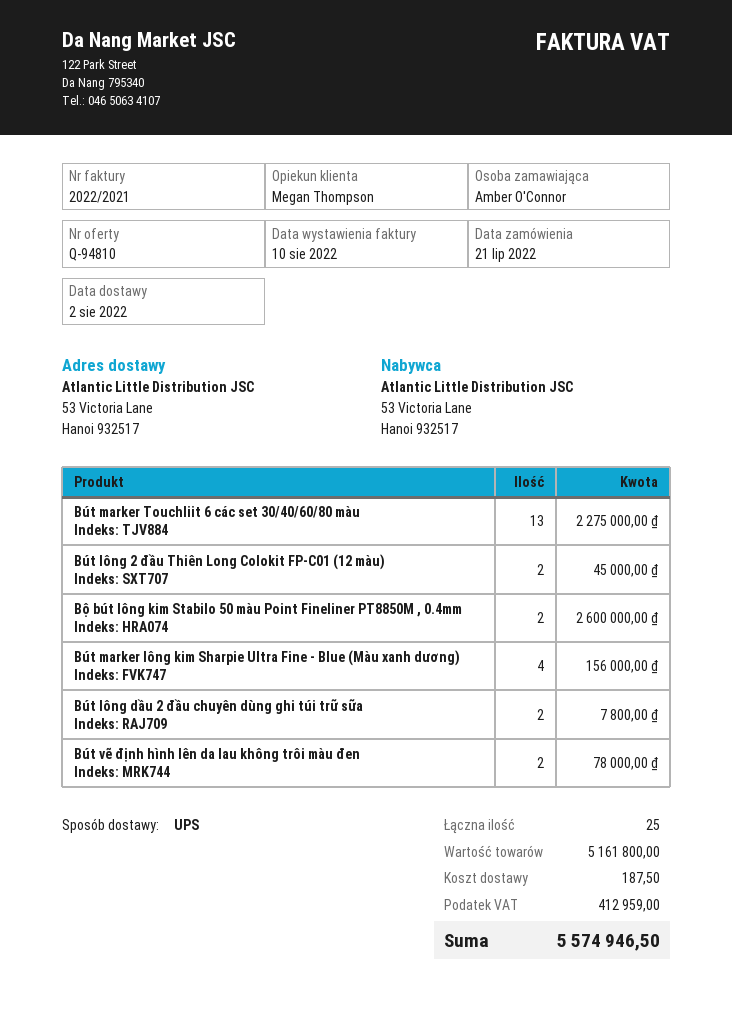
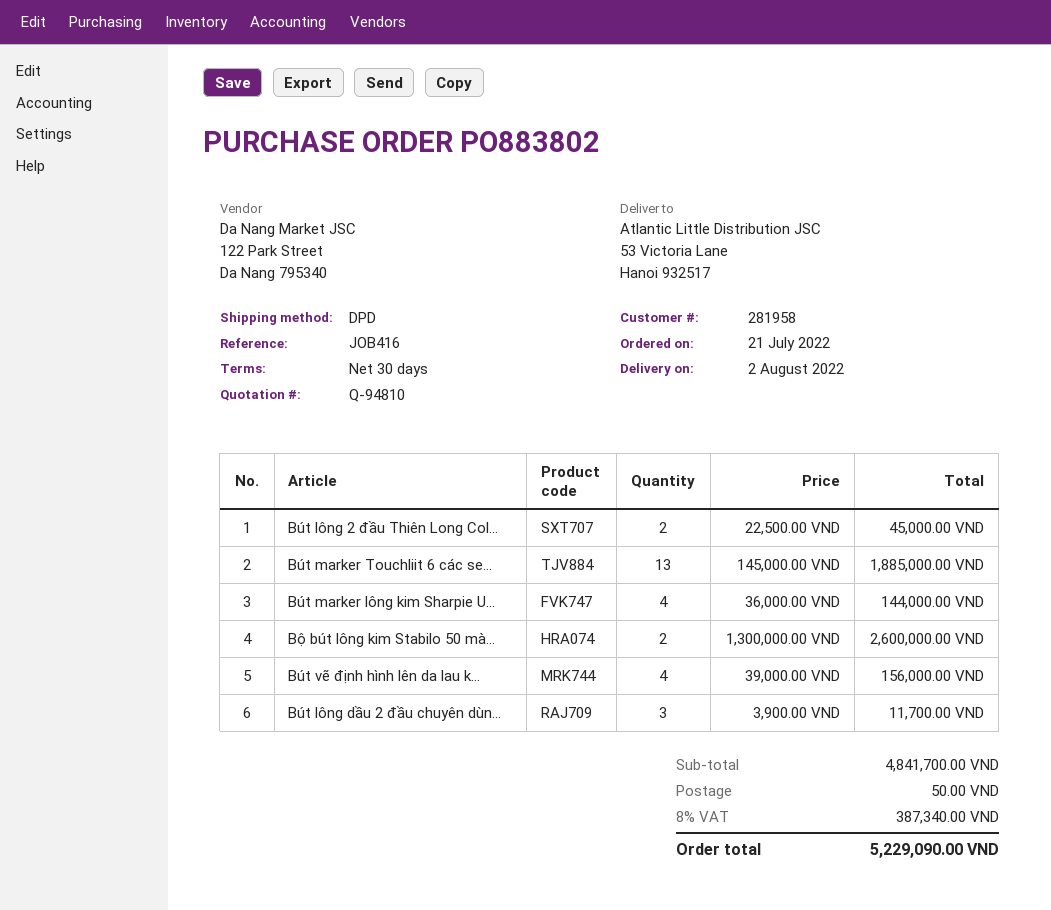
shipping method: UPS -> DPD
Bút marker Touchliit 6 các set 30/40/60/80 màu: 13 for 2275000.00 -> 13 for 1885000.00
Bút marker lông kim Sharpie Ultra Fine - Blue (Màu xanh dương): 4 for 156000.00 -> 4 for 144000.00
Bút lông dầu 2 đầu chuyên dùng ghi túi trữ sữa: 2 for 7800.00 -> 3 for 11700.00
Bút vẽ định hình lên da lau không trôi màu đen: 2 for 78000.00 -> 4 for 156000.00
subtotal: 5161800.00 -> 4841700.00
shipping: 187.50 -> 50.00
tax: 412959.00 -> 387340.00
total: 5574946.50 -> 5229090.00

